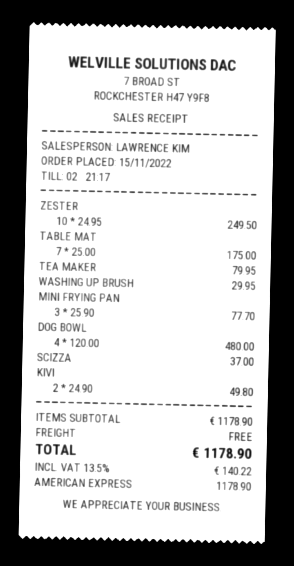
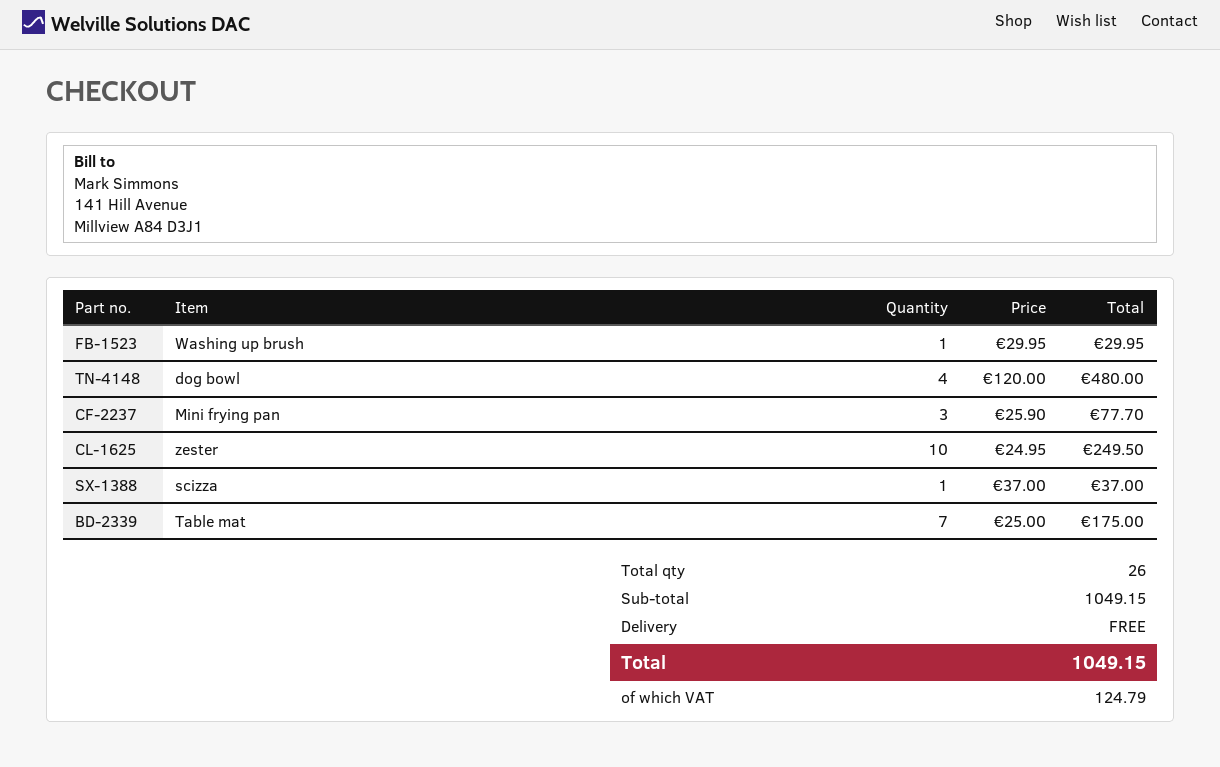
TEA MAKER: 1 x 79.95 = 79.95 -> none
KIVI: 2 x 24.90 = 49.80 -> none
subtotal: 1178.90 -> 1049.15
tax: 140.22 -> 124.79
total: 1178.90 -> 1049.15

